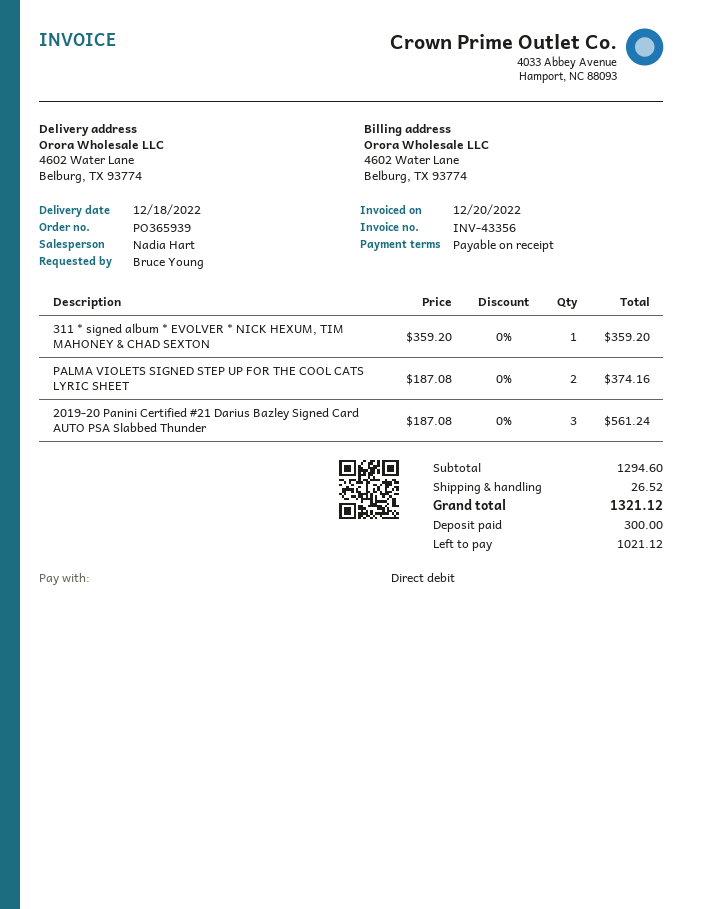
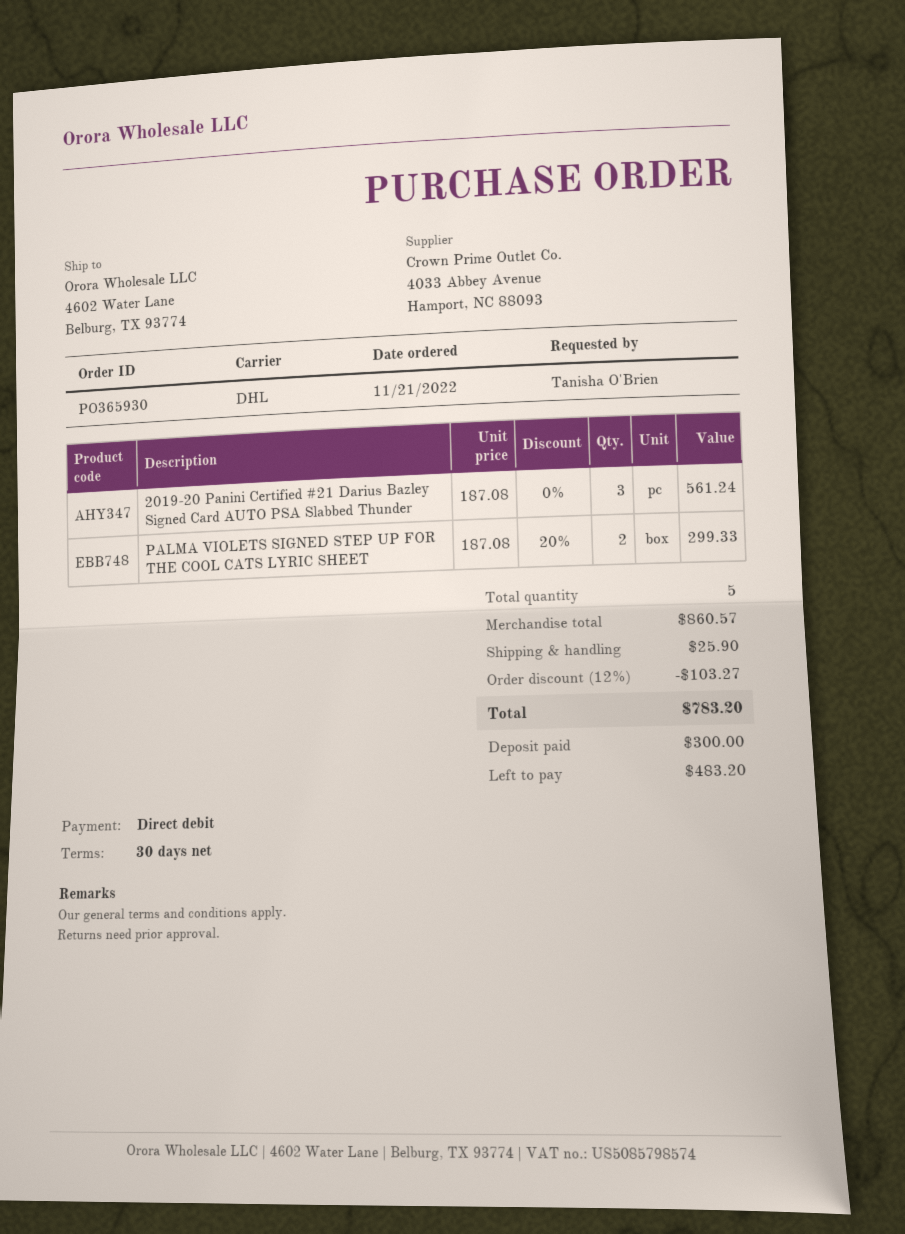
order number: PO365939 -> PO365930
payment terms: on receipt -> 30 days
ordered by: Bruce Young -> Tanisha O'Brien
311 * signed album * EVOLVER * NICK HEXUM, TIM MAHONEY & CHAD SEXTON: 1 x 359.20 = 359.20 -> none
PALMA VIOLETS SIGNED STEP UP FOR THE COOL CATS LYRIC SHEET: 2 x 187.08 = 374.16 -> 2 x 187.08 - 20% = 299.33
subtotal: 1294.60 -> 860.57
discount: none -> 12% = 103.27
shipping: 26.52 -> 25.90
total: 1321.12 -> 783.20
balance: 1021.12 -> 483.20

